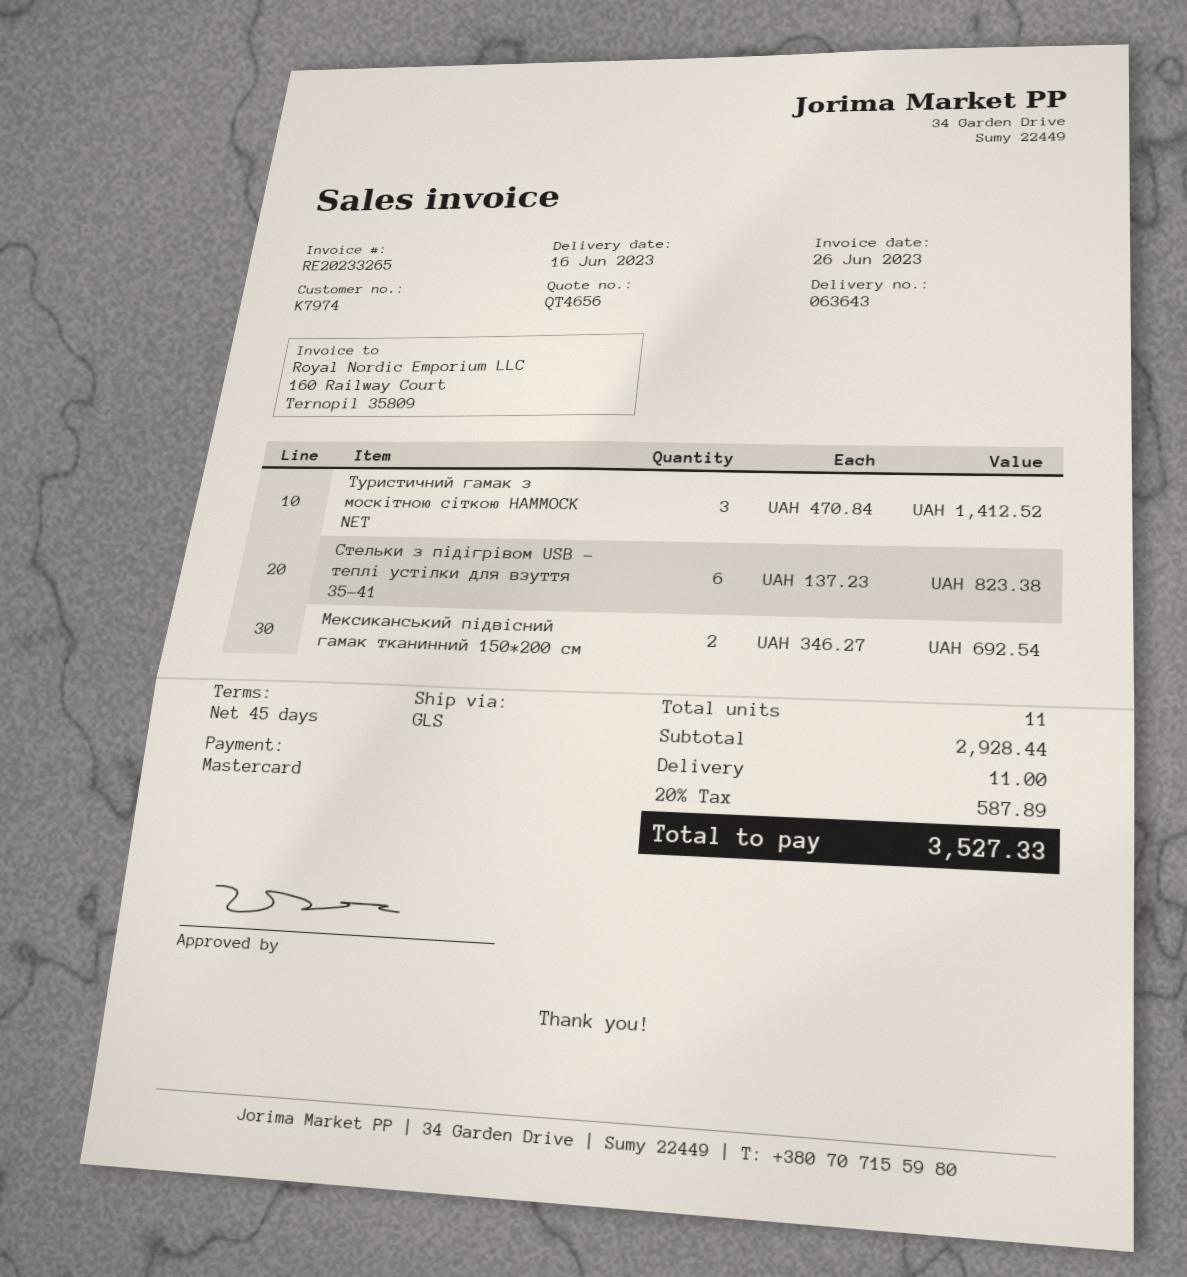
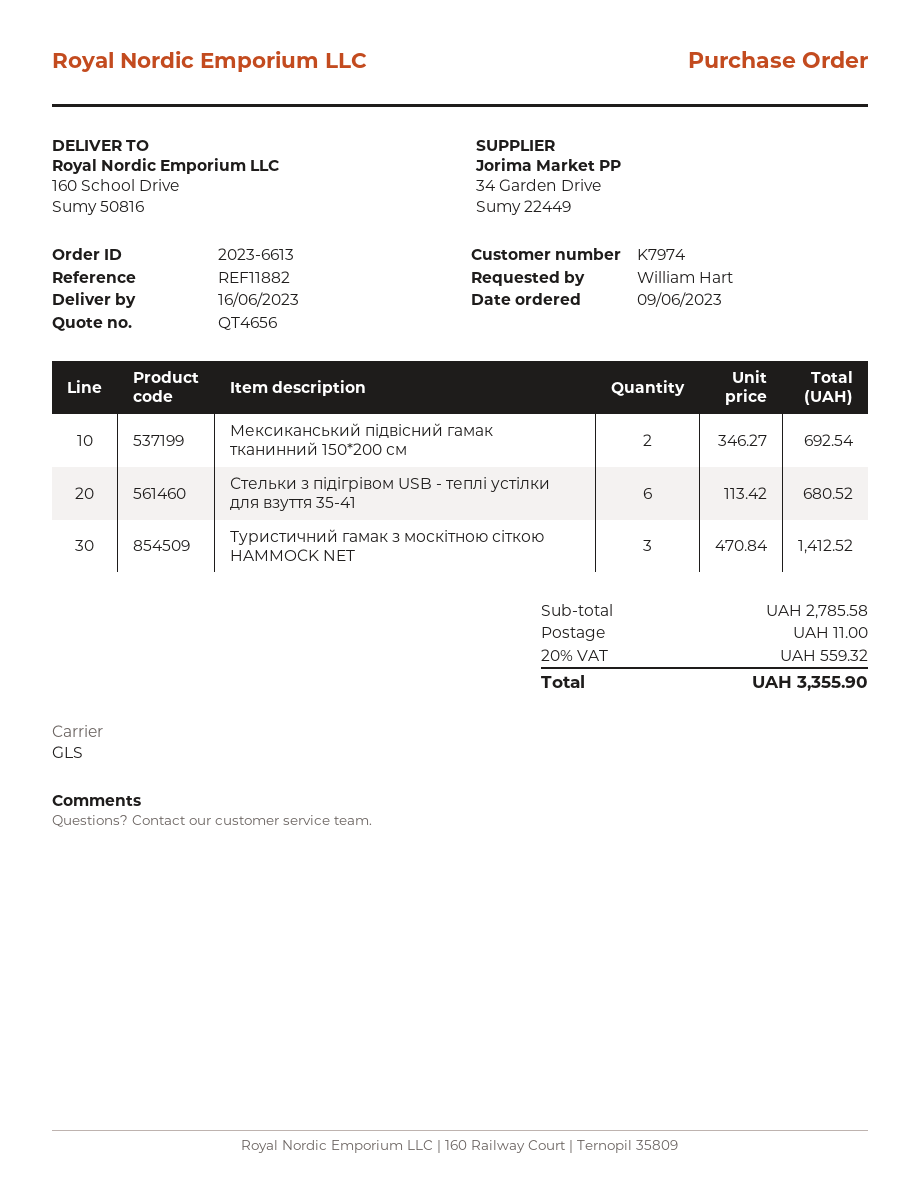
Стельки з підігрівом USB - теплі устілки для взуття 35-41: 6 x 137.23 = 823.38 -> 6 x 113.42 = 680.52
subtotal: 2928.44 -> 2785.58
tax: 20% = 587.89 -> 20% = 559.32
total: 3527.33 -> 3355.90

